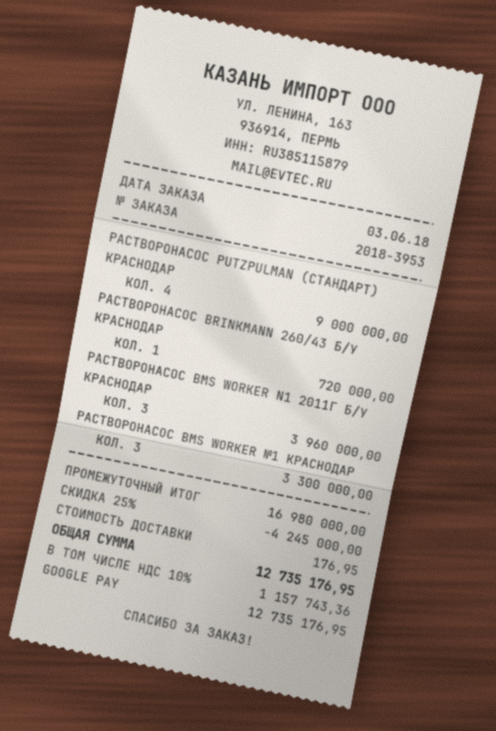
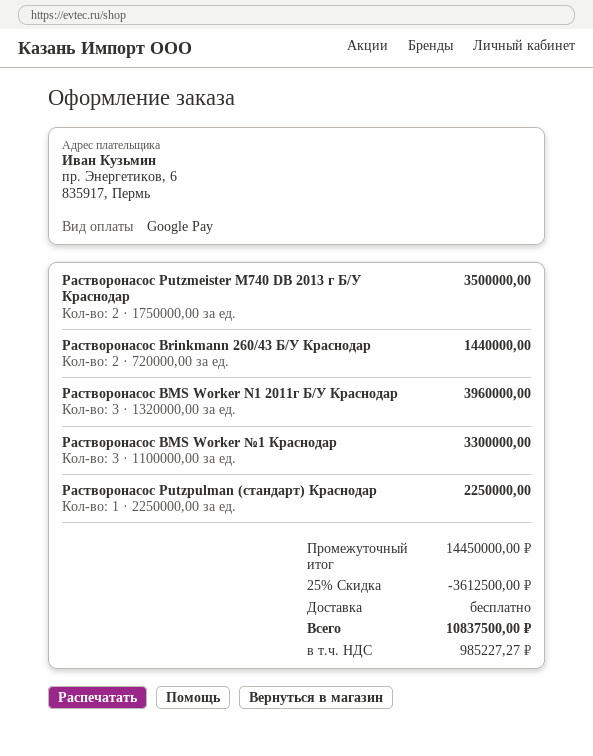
РАСТВОРОНАСОС PUTZPULMAN (СТАНДАРТ) КРАСНОДАР: 4 for 9000000.00 -> 1 for 2250000.00
РАСТВОРОНАСОС BRINKMANN 260/43 Б/У КРАСНОДАР: 1 for 720000.00 -> 2 for 1440000.00
Растворонасос Putzmeister М740 DB 2013 г Б/У Краснодар: none -> 2 for 3500000.00
subtotal: 16980000.00 -> 14450000.00
discount: 25% = 4245000.00 -> 25% = 3612500.00
shipping: 176.95 -> 0.00
tax: 1157743.36 -> 985227.27
total: 12735176.95 -> 10837500.00

